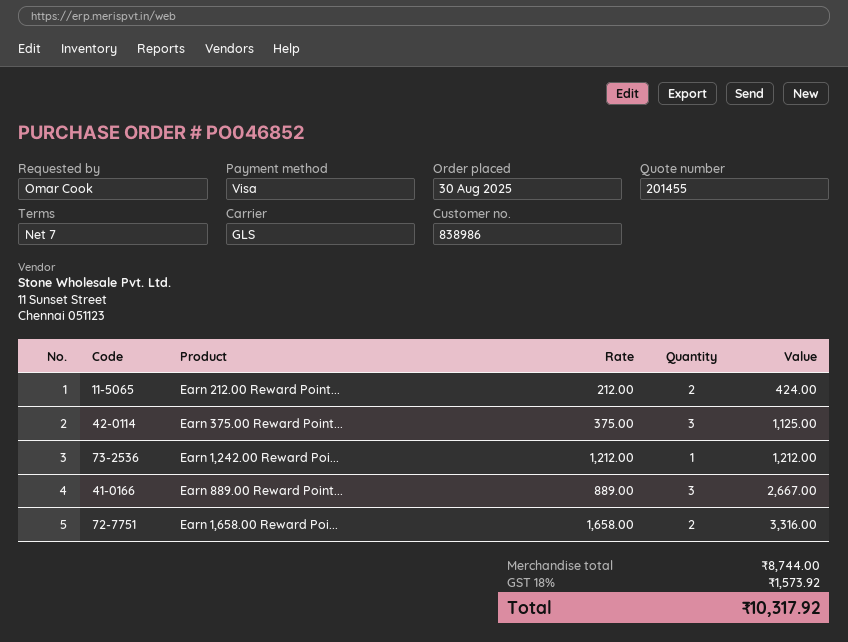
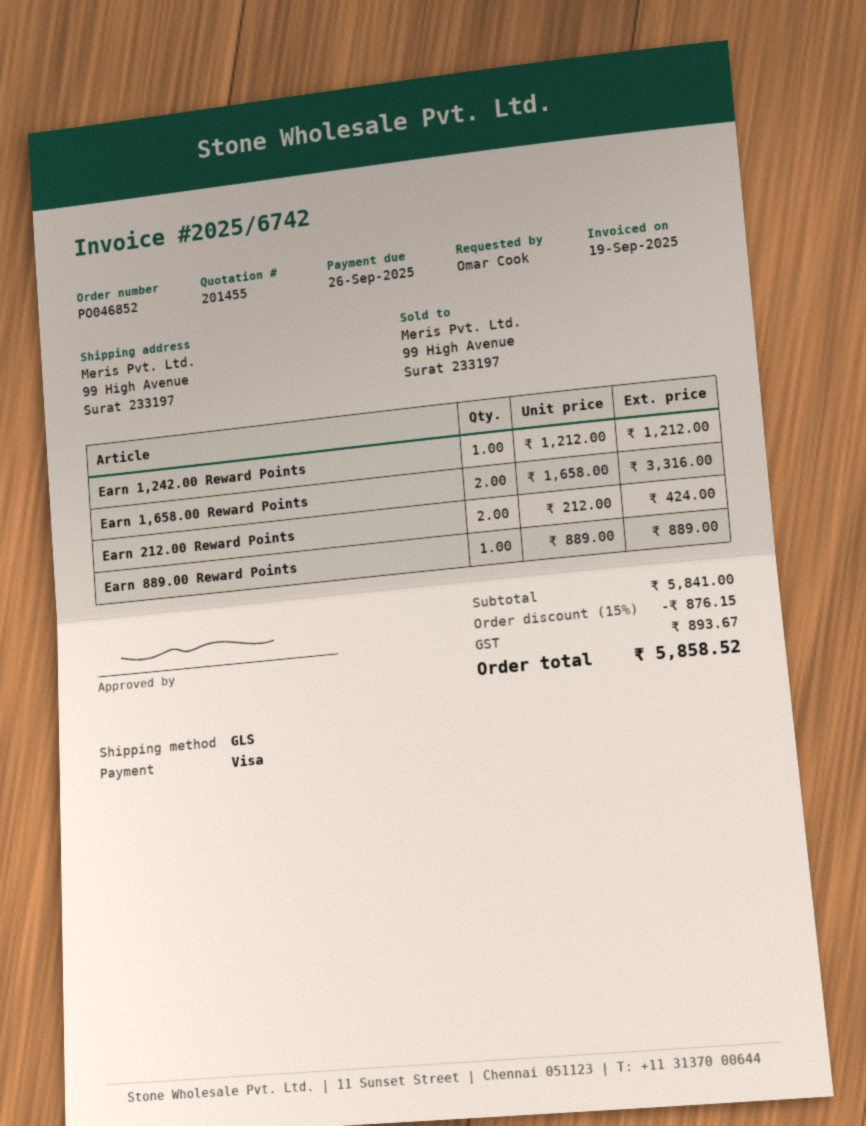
Earn 375.00 Reward Point...: 3 x 375.00 = 1125.00 -> none
Earn 889.00 Reward Point...: 3 x 889.00 = 2667.00 -> 1 x 889.00 = 889.00
subtotal: 8744.00 -> 5841.00
discount: none -> 15% = 876.15
tax: 1573.92 -> 893.67
total: 10317.92 -> 5858.52

